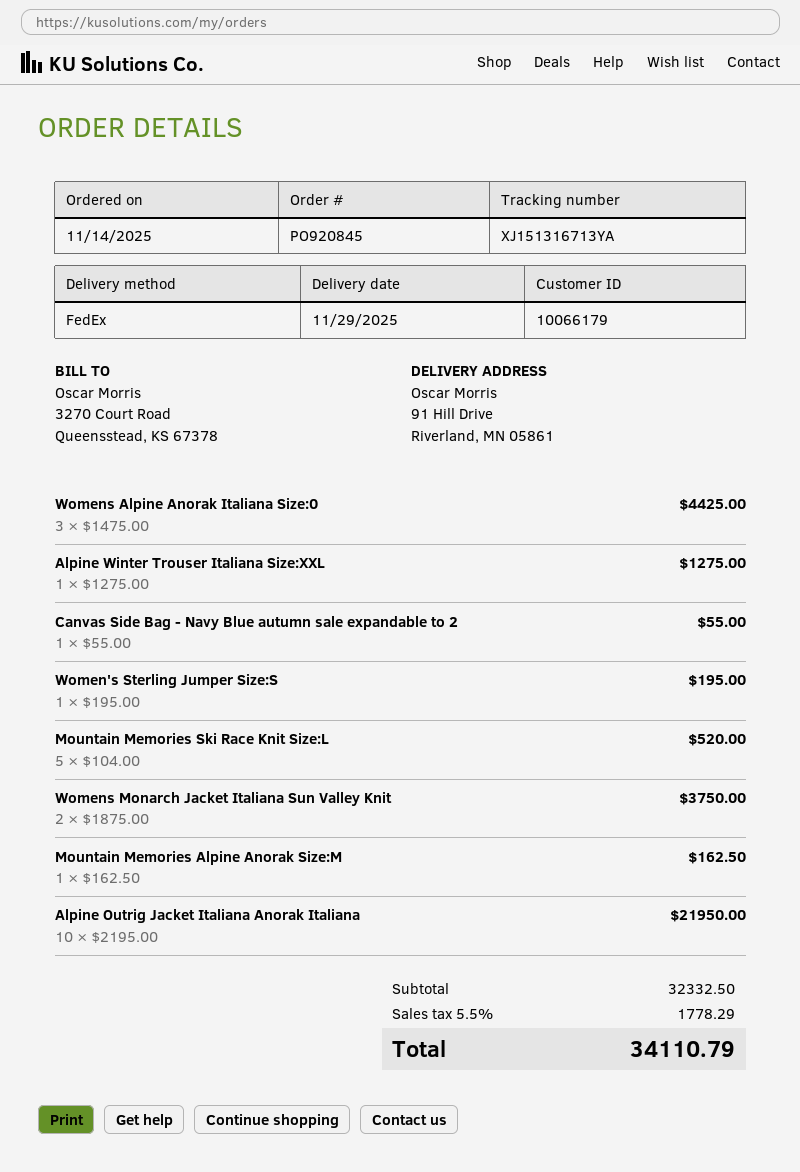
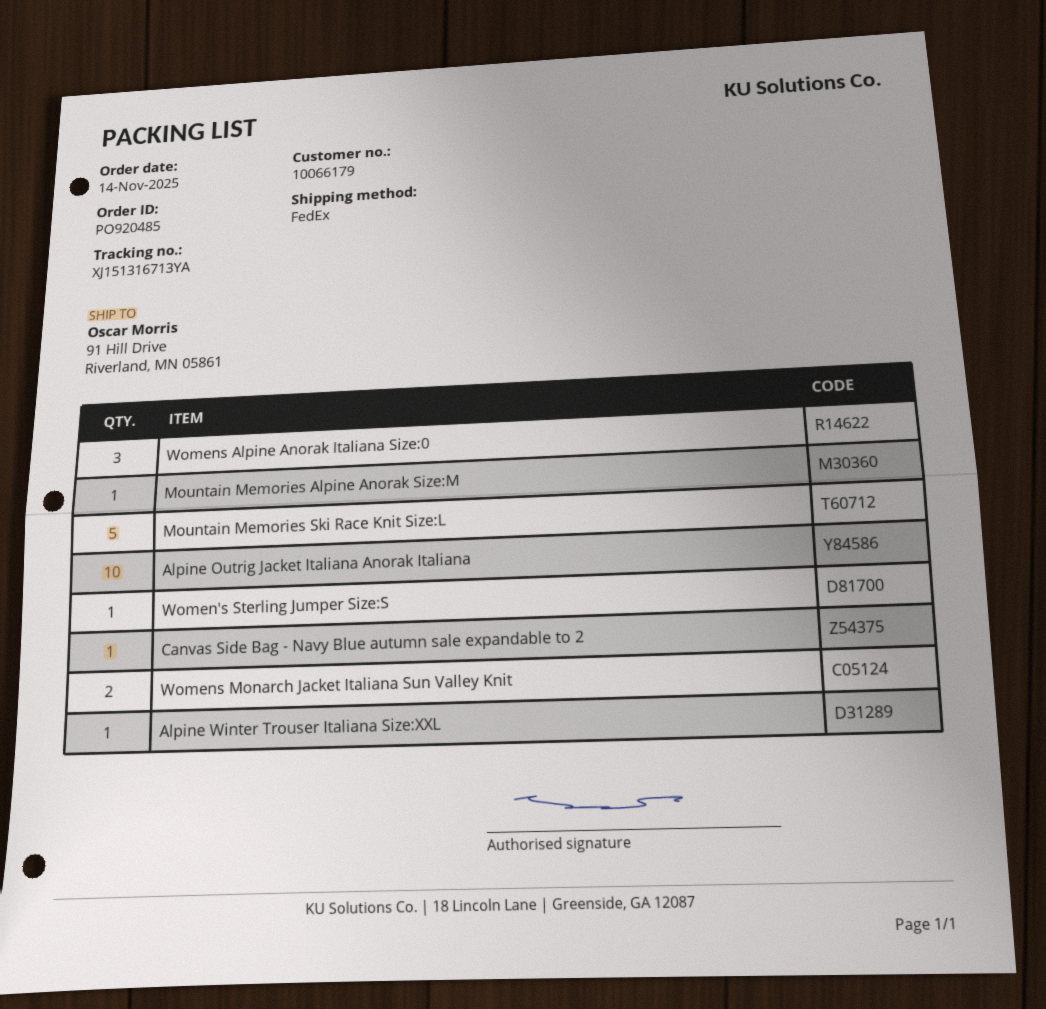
order number: PO920845 -> PO920485

